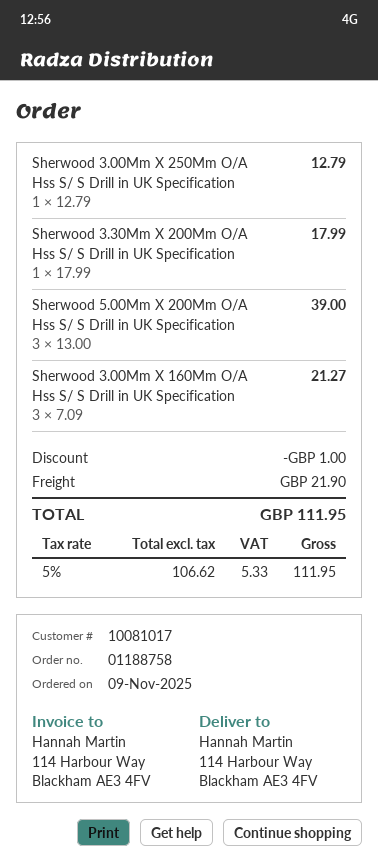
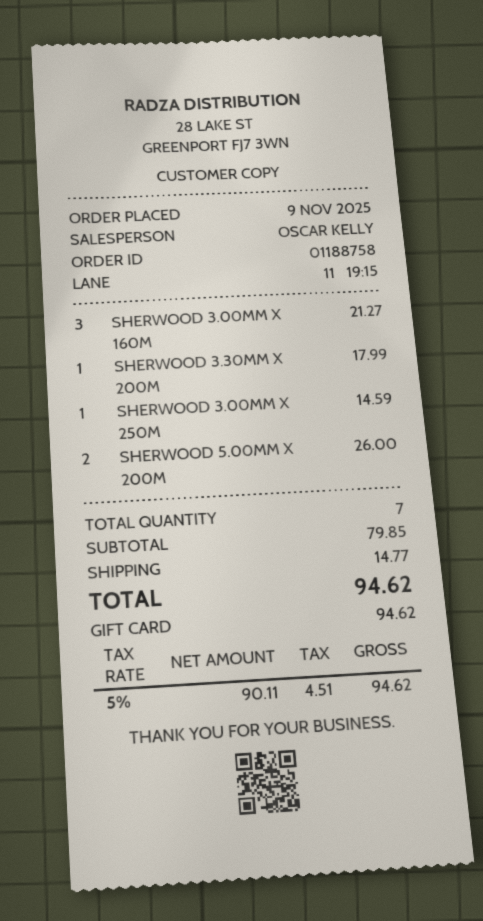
Sherwood 3.00Mm X 250Mm O/A Hss S/ S Drill in UK Specification: 1 for 12.79 -> 1 for 14.59
Sherwood 5.00Mm X 200Mm O/A Hss S/ S Drill in UK Specification: 3 for 39.00 -> 2 for 26.00
discount: 1.00 -> none
shipping: 21.90 -> 14.77
net: 106.62 -> 90.11
tax: 5% = 5.33 -> 5% = 4.51
total: 111.95 -> 94.62

